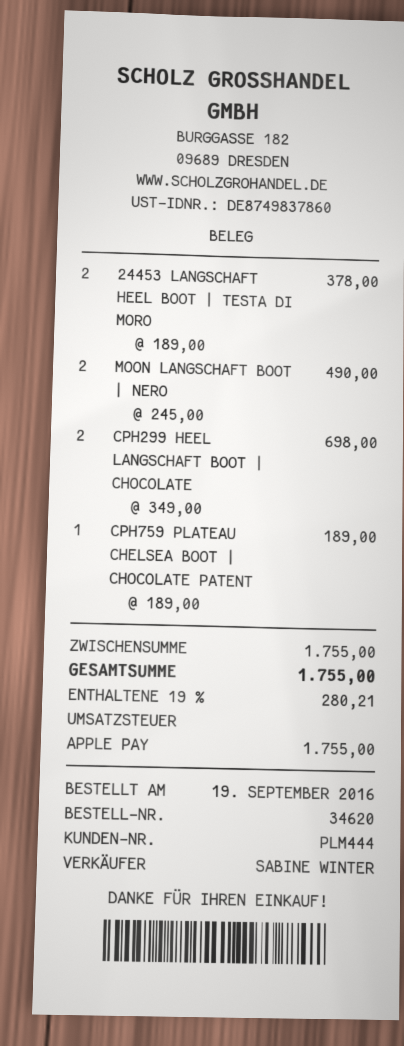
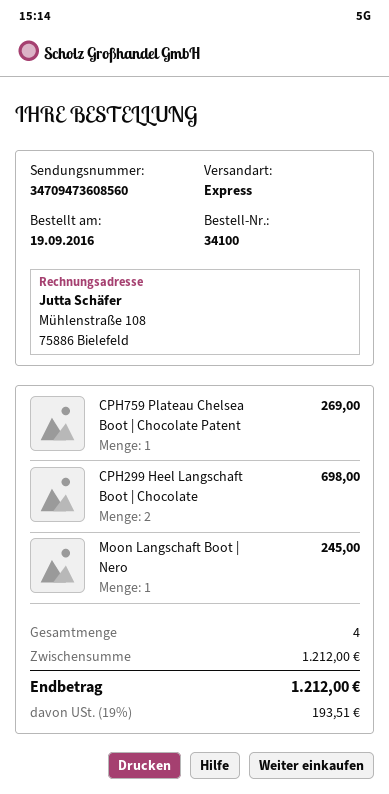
order number: 34620 -> 34100
24453 LANGSCHAFT HEEL BOOT | TESTA DI MORO: 2 for 378.00 -> none
MOON LANGSCHAFT BOOT | NERO: 2 for 490.00 -> 1 for 245.00
CPH759 PLATEAU CHELSEA BOOT | CHOCOLATE PATENT: 1 for 189.00 -> 1 for 269.00
subtotal: 1755.00 -> 1212.00
tax: 19% = 280.21 -> 19% = 193.51
total: 1755.00 -> 1212.00

